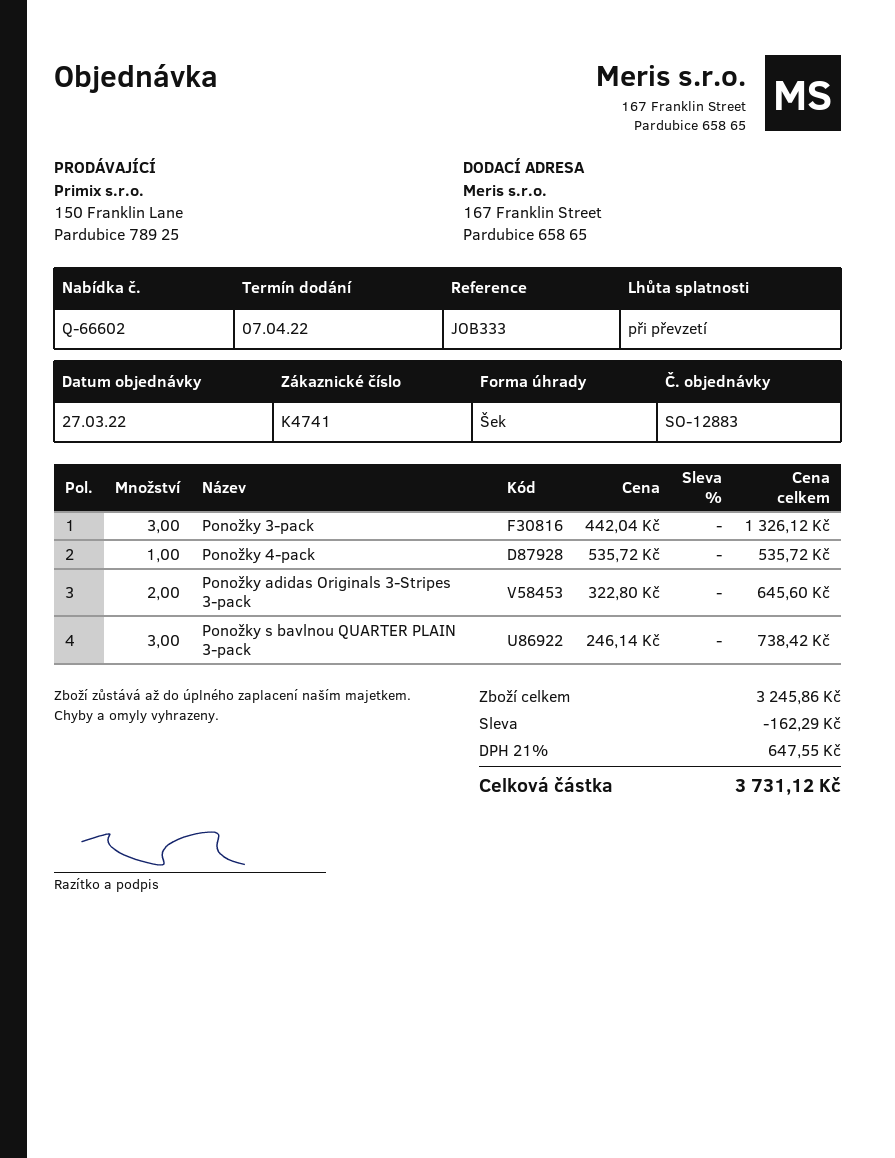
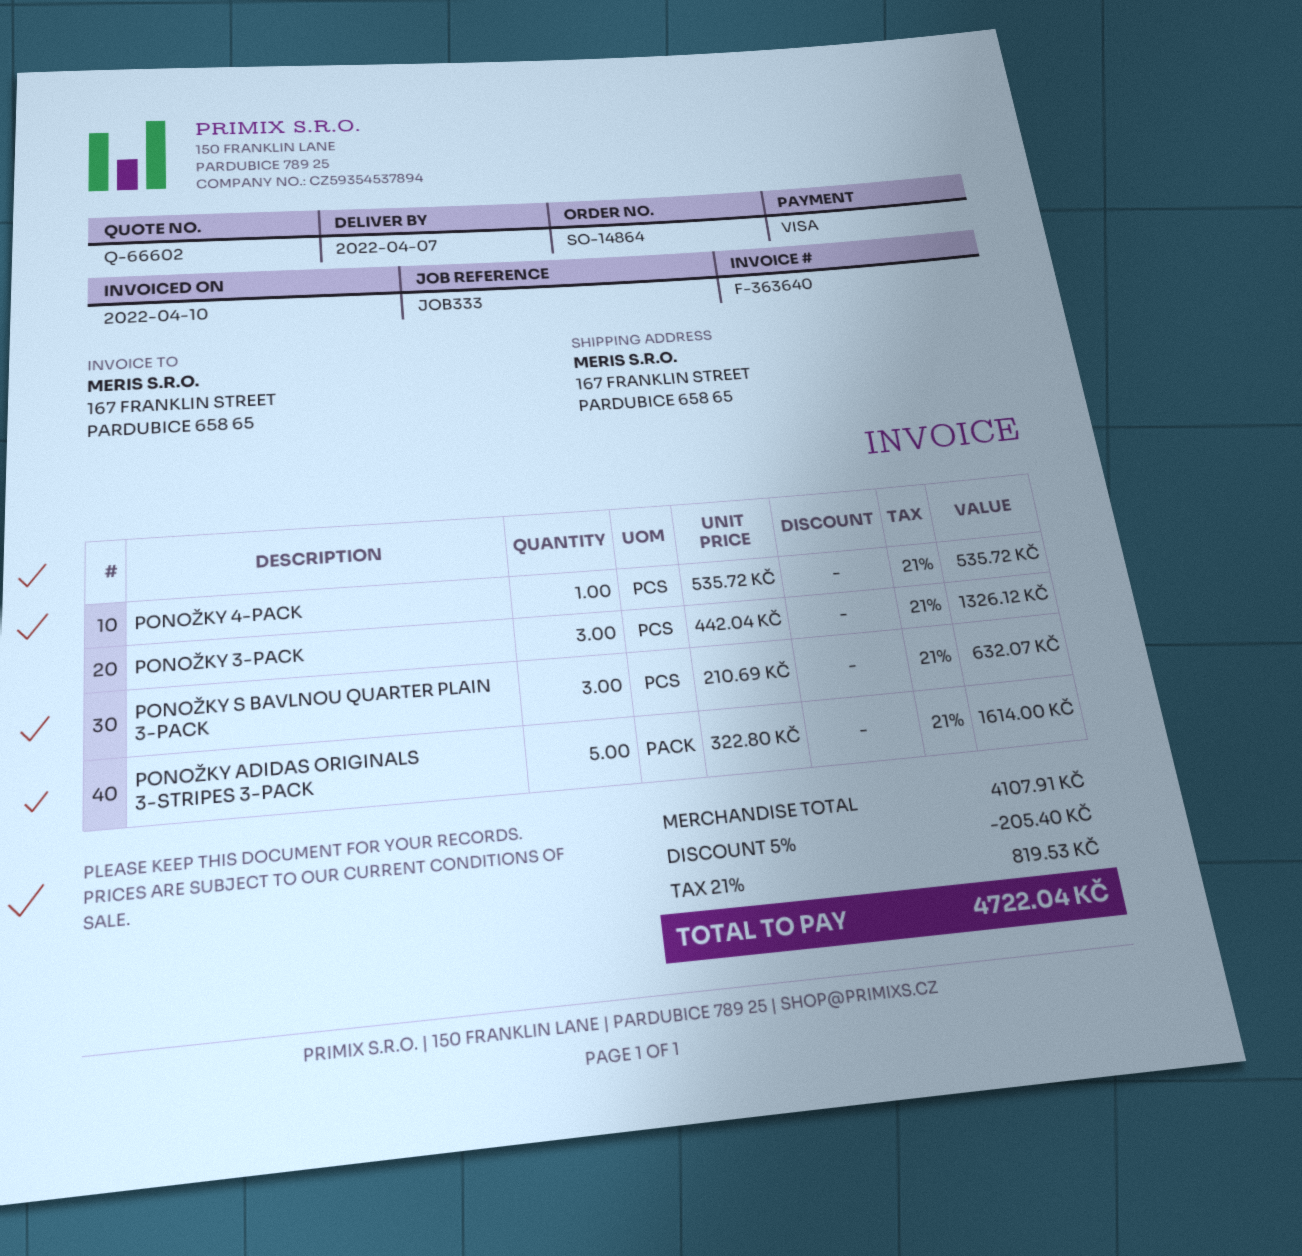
order number: SO-12883 -> SO-14864
payment method: cheque -> Visa
Ponožky adidas Originals 3-Stripes 3-pack: 2 x 322.80 = 645.60 -> 5 x 322.80 = 1614.00
Ponožky s bavlnou QUARTER PLAIN 3-pack: 3 x 246.14 = 738.42 -> 3 x 210.69 = 632.07
subtotal: 3245.86 -> 4107.91
discount: 162.29 -> 205.40
tax: 21% = 647.55 -> 21% = 819.53
total: 3731.12 -> 4722.04

